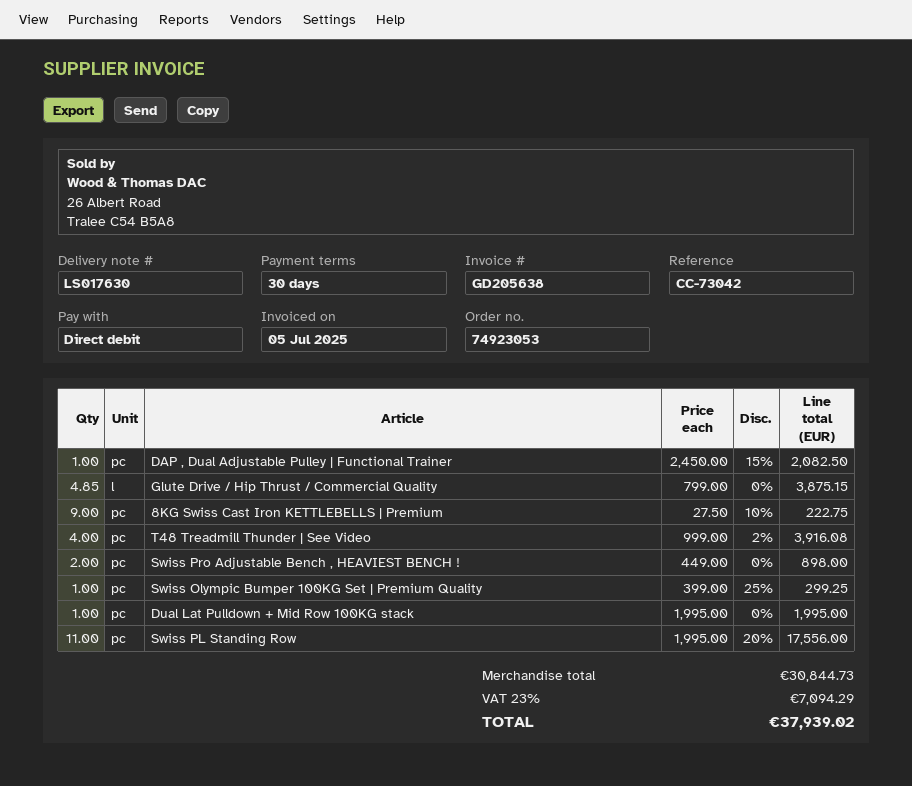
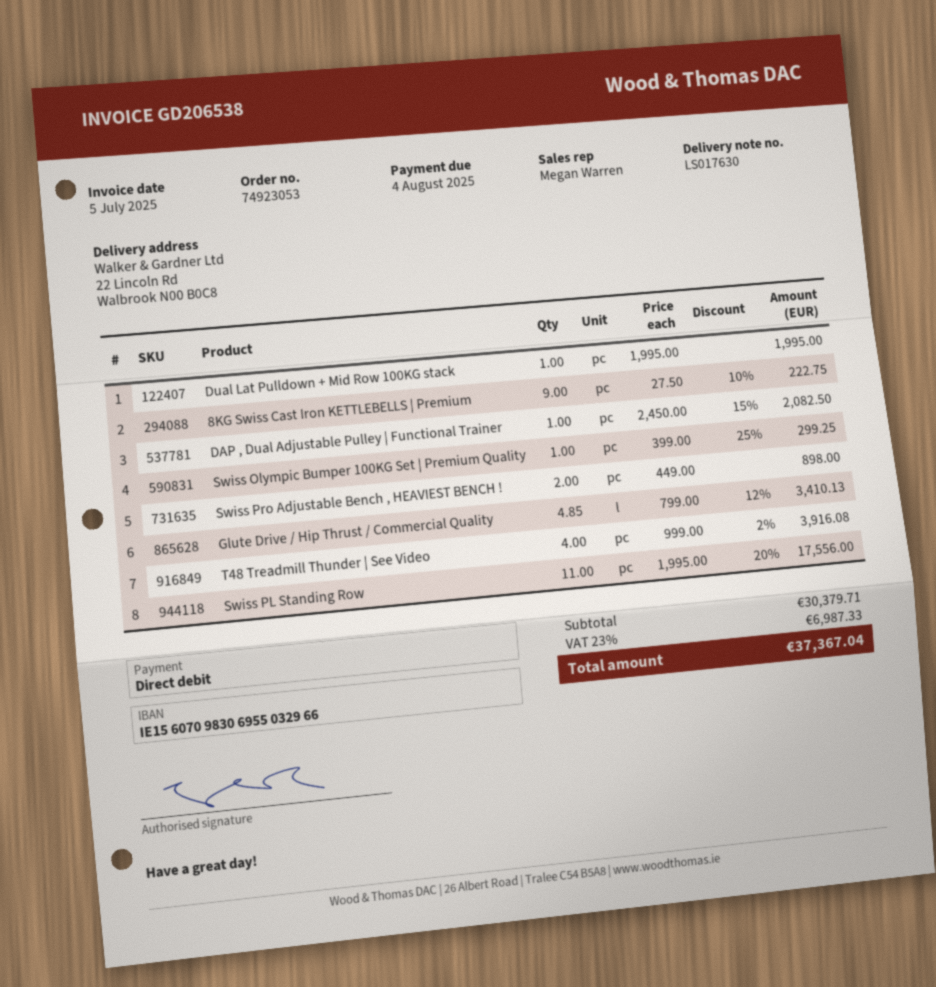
invoice number: GD205638 -> GD206538
Glute Drive / Hip Thrust / Commercial Quality: 4.85 x 799.00 = 3875.15 -> 4.85 x 799.00 - 12% = 3410.13
subtotal: 30844.73 -> 30379.71
tax: 23% = 7094.29 -> 23% = 6987.33
total: 37939.02 -> 37367.04

